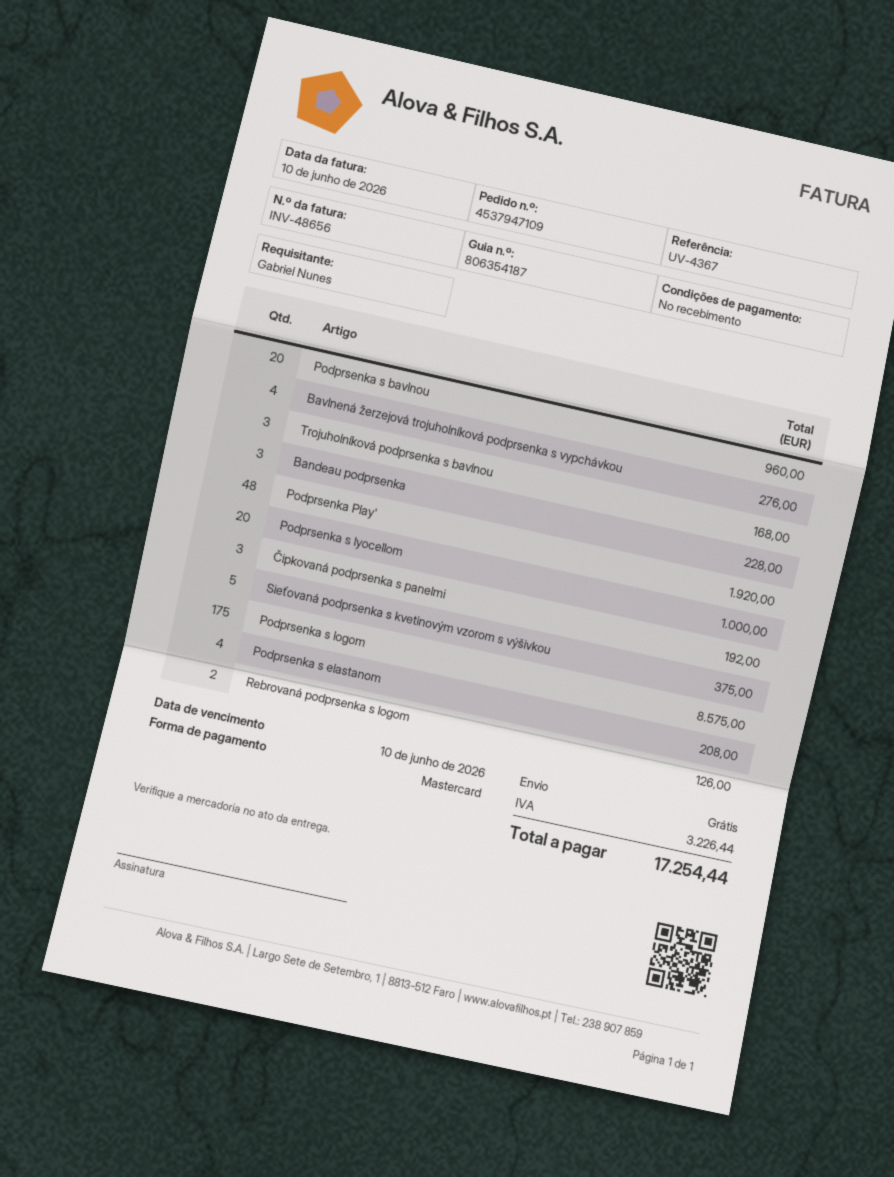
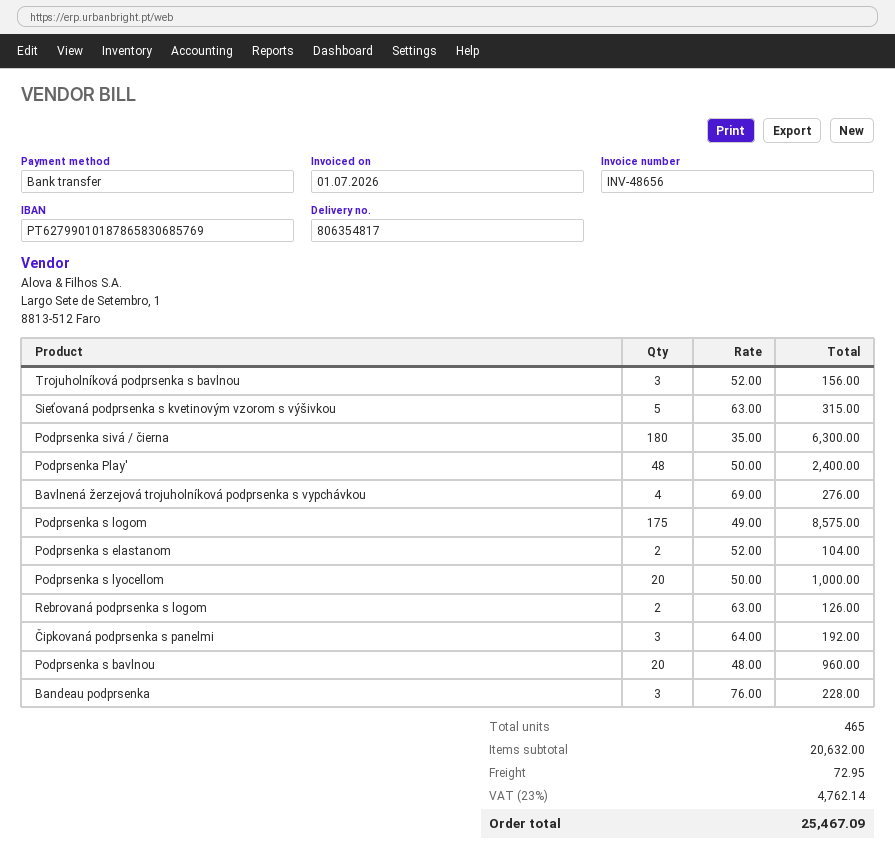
delivery note number: 806354187 -> 806354817
invoice date: 2026-06-10 -> 2026-07-01
payment method: Mastercard -> bank transfer
Trojuholníková podprsenka s bavlnou: 3 for 168.00 -> 3 for 156.00
Podprsenka Play': 48 for 1920.00 -> 48 for 2400.00
Sieťovaná podprsenka s kvetinovým vzorom s výšivkou: 5 for 375.00 -> 5 for 315.00
Podprsenka s elastanom: 4 for 208.00 -> 2 for 104.00
Podprsenka sivá / čierna: none -> 180 for 6300.00
shipping: 0.00 -> 72.95
tax: 3226.44 -> 4762.14
total: 17254.44 -> 25467.09

